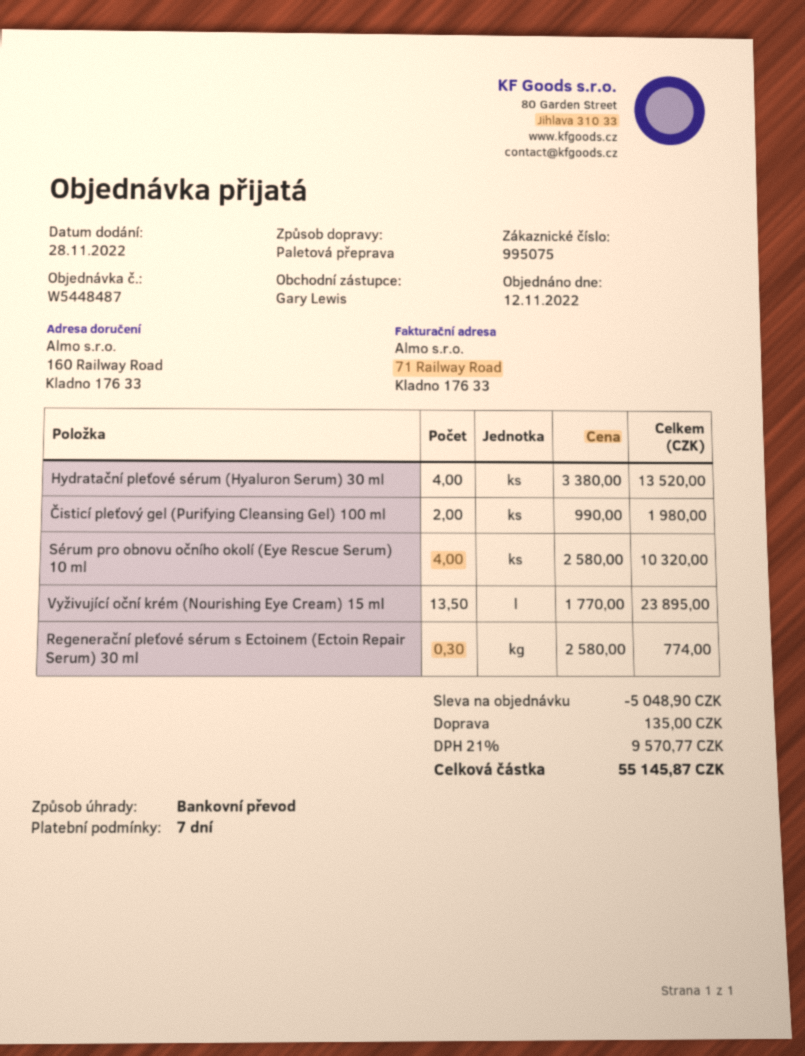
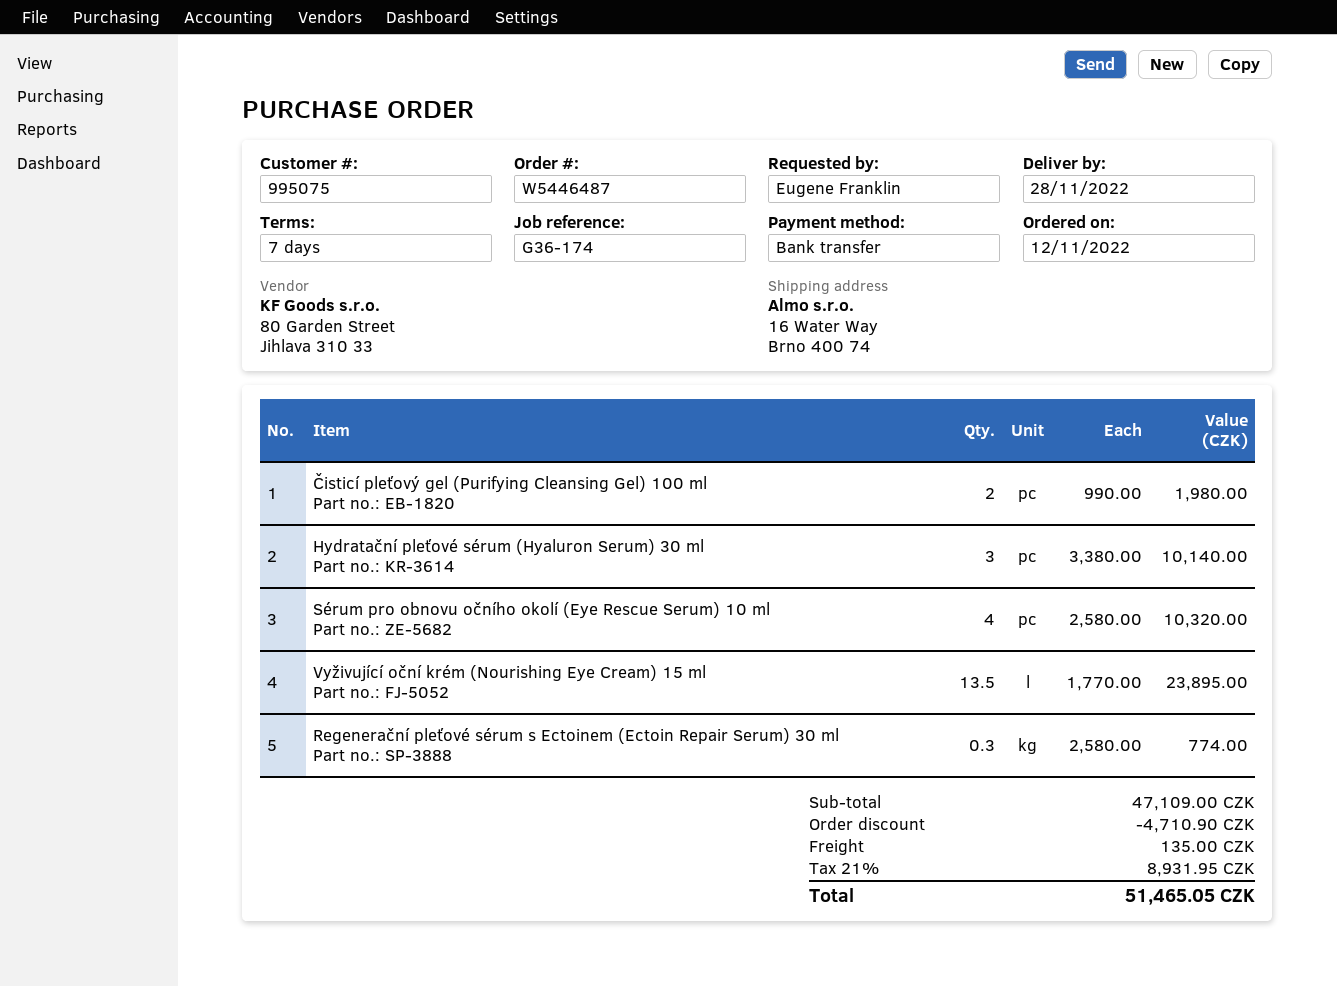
order number: W5448487 -> W5446487
ship to: 160 Railway Road, Kladno 176 33 -> 16 Water Way, Brno 400 74
Hydratační pleťové sérum (Hyaluron Serum) 30 ml: 4 x 3380.00 = 13520.00 -> 3 x 3380.00 = 10140.00
discount: 5048.90 -> 4710.90
tax: 21% = 9570.77 -> 21% = 8931.95
total: 55145.87 -> 51465.05

